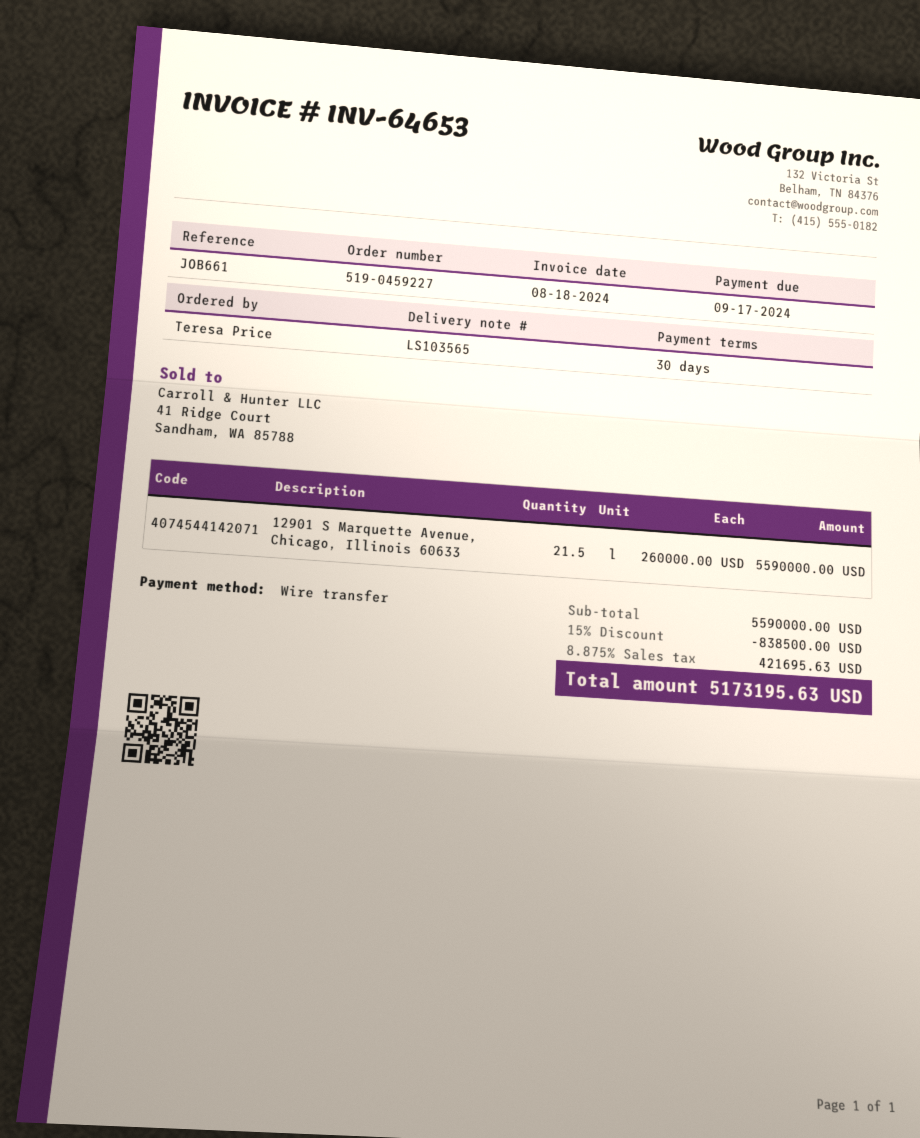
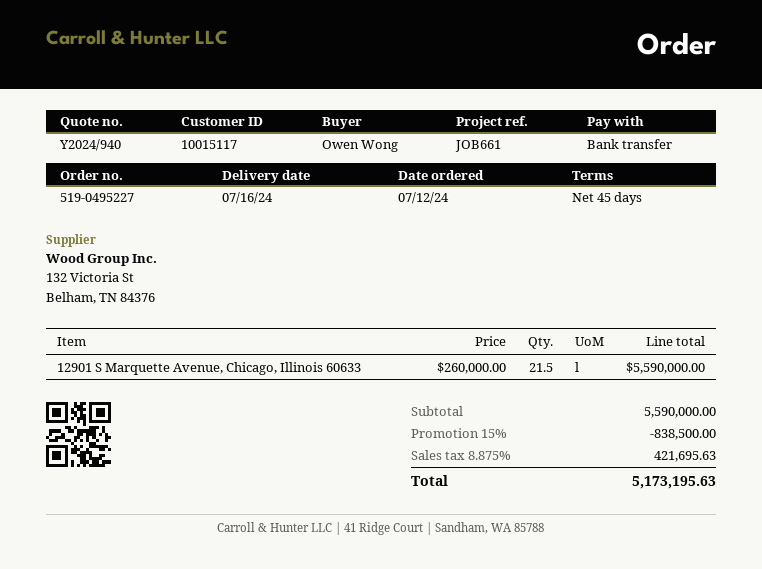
order number: 519-0459227 -> 519-0495227
payment terms: 30 days -> 45 days
ordered by: Teresa Price -> Owen Wong

